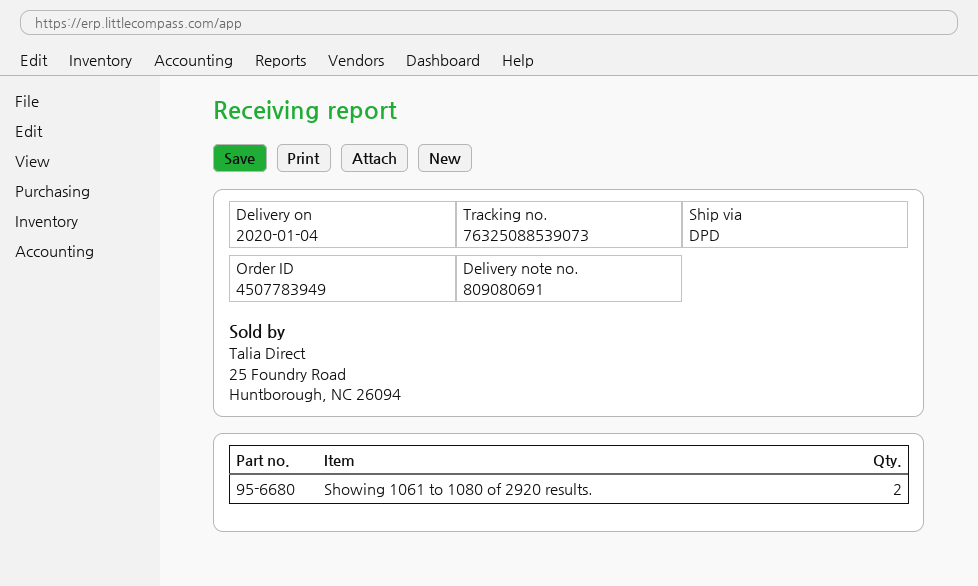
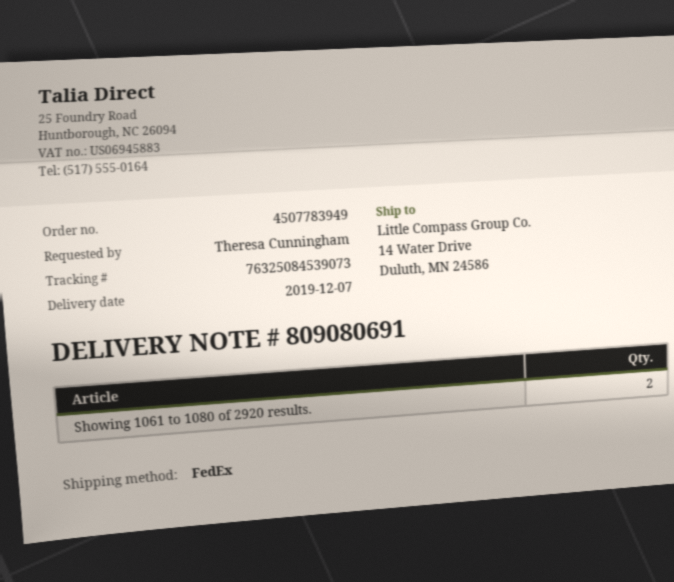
delivery date: 2020-01-04 -> 2019-12-07
shipping method: DPD -> FedEx
tracking number: 76325088539073 -> 76325084539073

